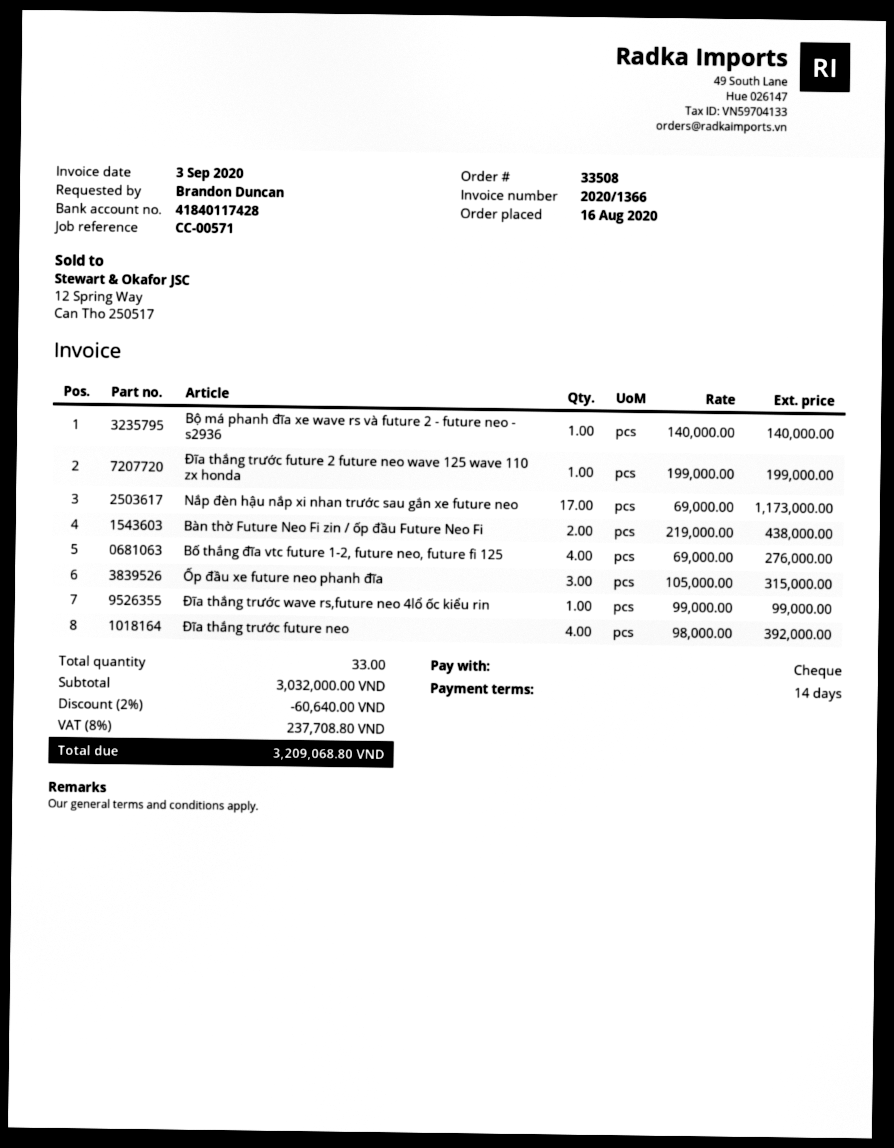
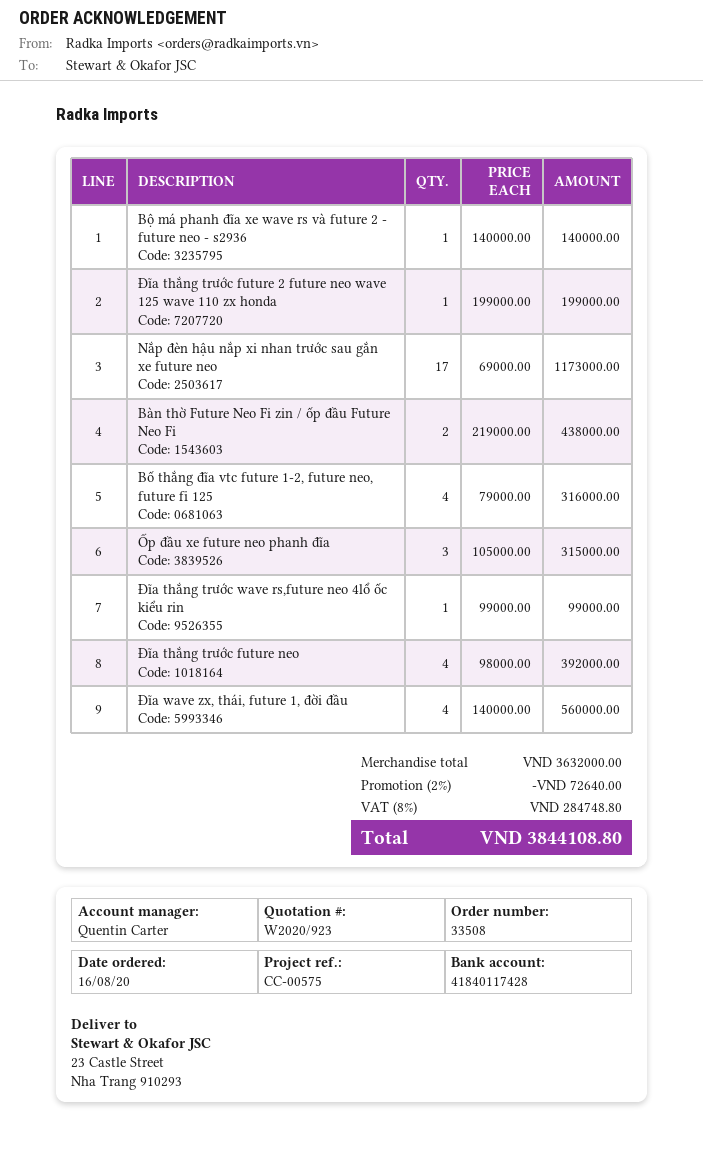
reference: CC-00571 -> CC-00575
Bố thắng đĩa vtc future 1-2, future neo, future fi 125: 4 x 69000.00 = 276000.00 -> 4 x 79000.00 = 316000.00
Đĩa wave zx, thái, future 1, đời đầu: none -> 4 x 140000.00 = 560000.00
subtotal: 3032000.00 -> 3632000.00
discount: 2% = 60640.00 -> 2% = 72640.00
tax: 8% = 237708.80 -> 8% = 284748.80
total: 3209068.80 -> 3844108.80

